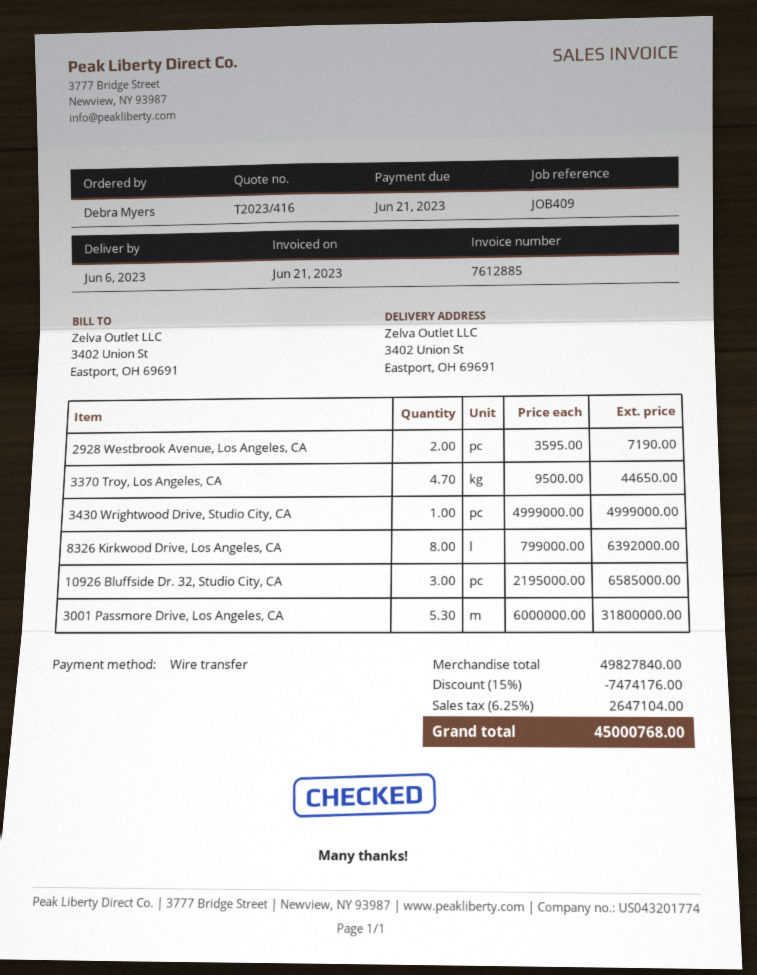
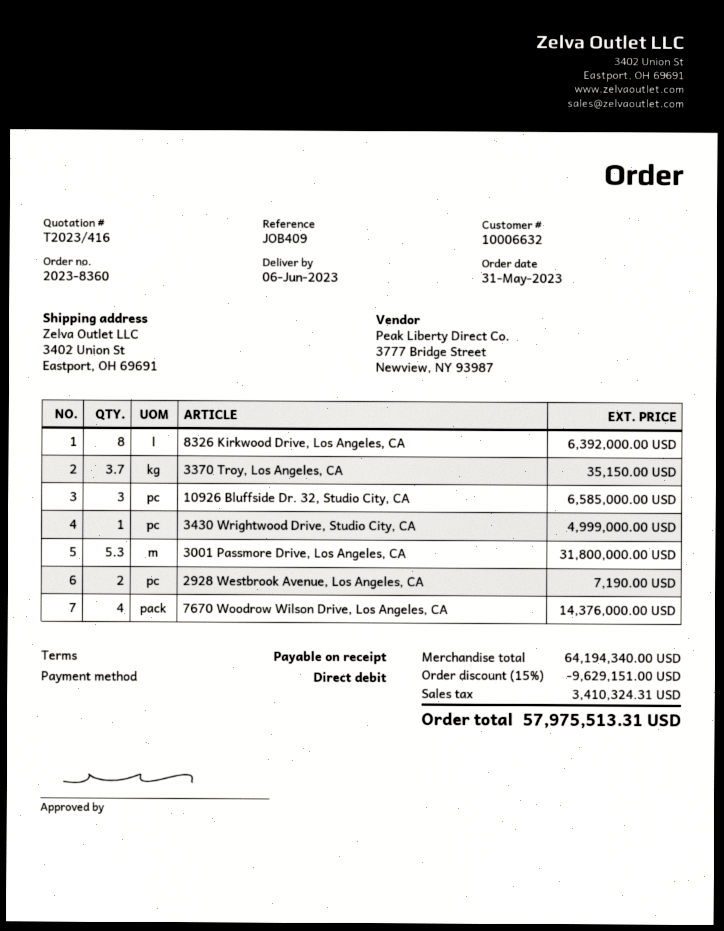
payment method: bank transfer -> direct debit
3370 Troy, Los Angeles, CA: 4.7 for 44650.00 -> 3.7 for 35150.00
7670 Woodrow Wilson Drive, Los Angeles, CA: none -> 4 for 14376000.00
subtotal: 49827840.00 -> 64194340.00
discount: 15% = 7474176.00 -> 15% = 9629151.00
tax: 2647104.00 -> 3410324.31
total: 45000768.00 -> 57975513.31

